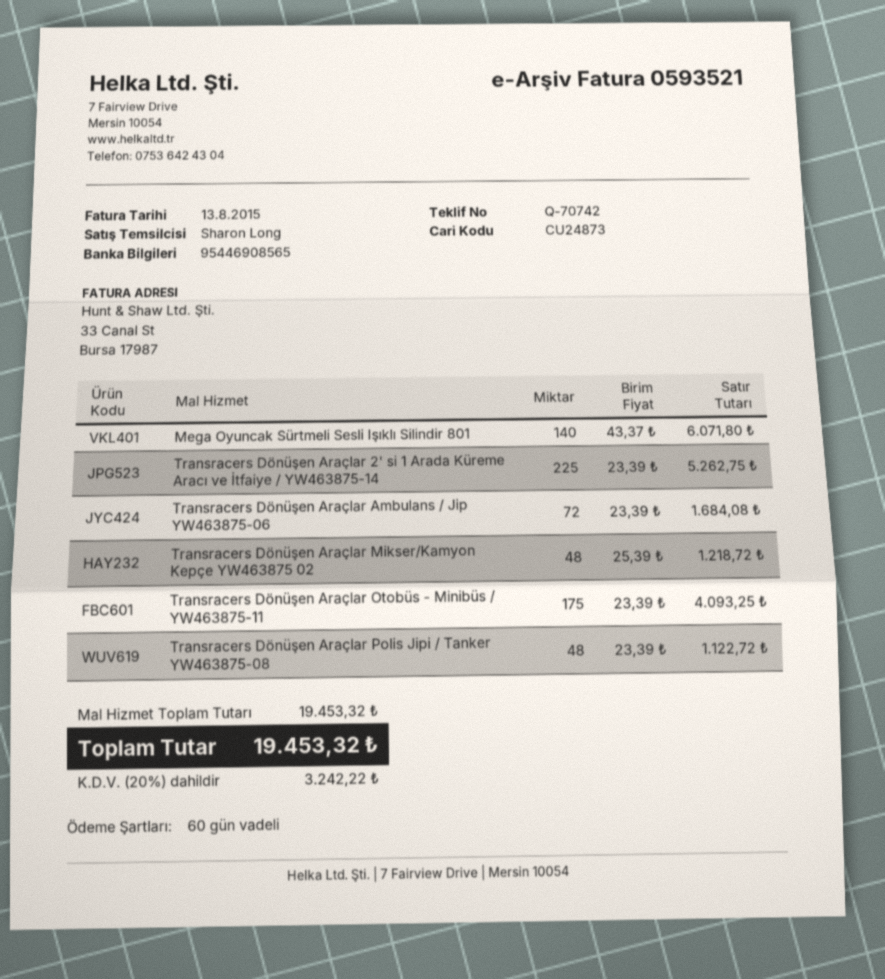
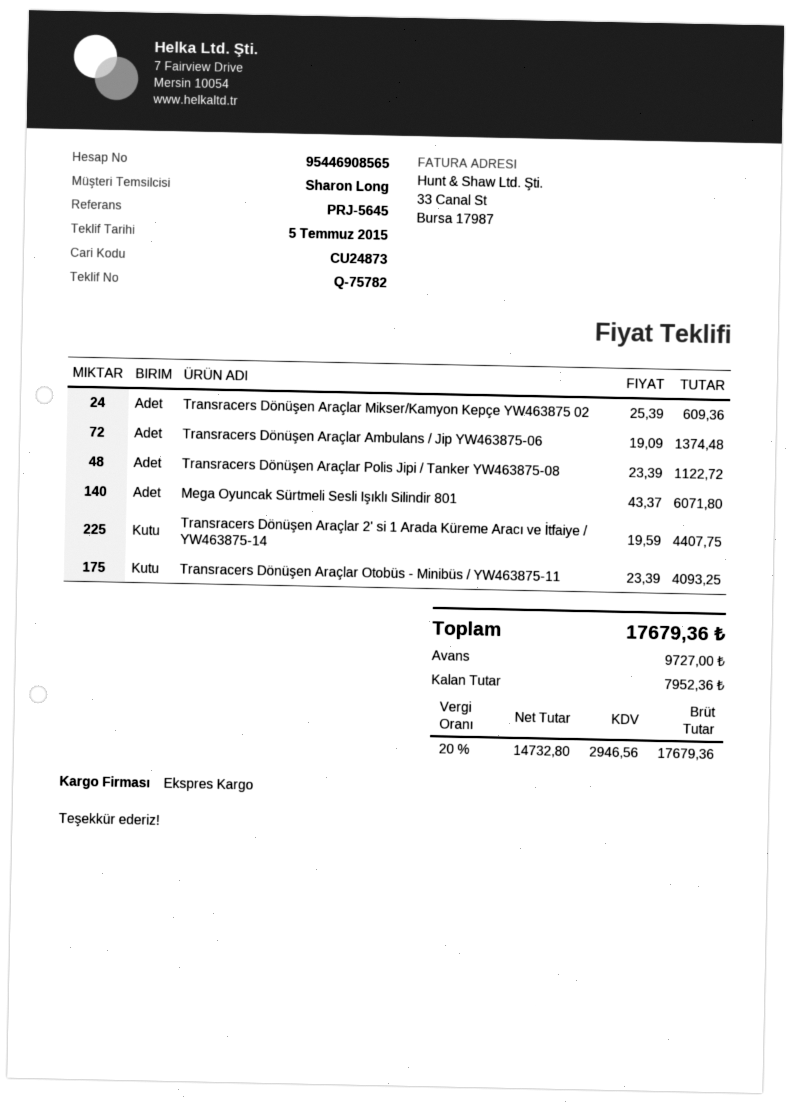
quote number: Q-70742 -> Q-75782
Transracers Dönüşen Araçlar 2' si 1 Arada Küreme Aracı ve İtfaiye / YW463875-14: 225 x 23.39 = 5262.75 -> 225 x 19.59 = 4407.75
Transracers Dönüşen Araçlar Ambulans / Jip YW463875-06: 72 x 23.39 = 1684.08 -> 72 x 19.09 = 1374.48
Transracers Dönüşen Araçlar Mikser/Kamyon Kepçe YW463875 02: 48 x 25.39 = 1218.72 -> 24 x 25.39 = 609.36
tax: 20% = 3242.22 -> 20% = 2946.56
total: 19453.32 -> 17679.36

